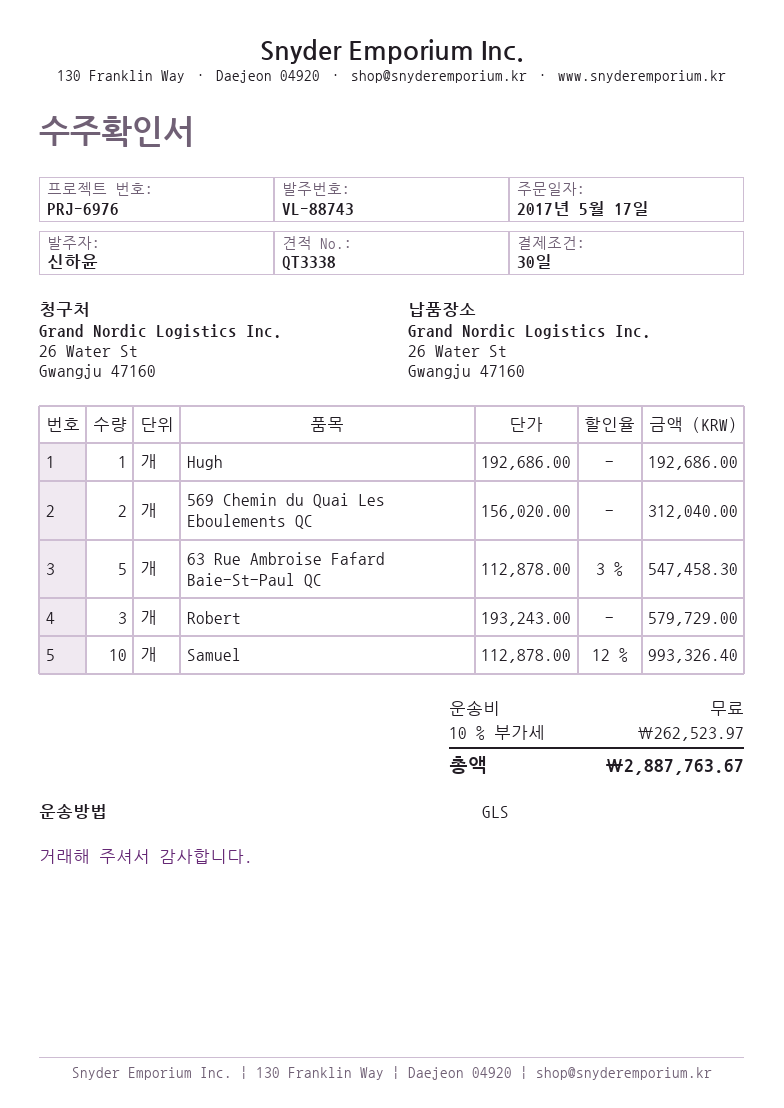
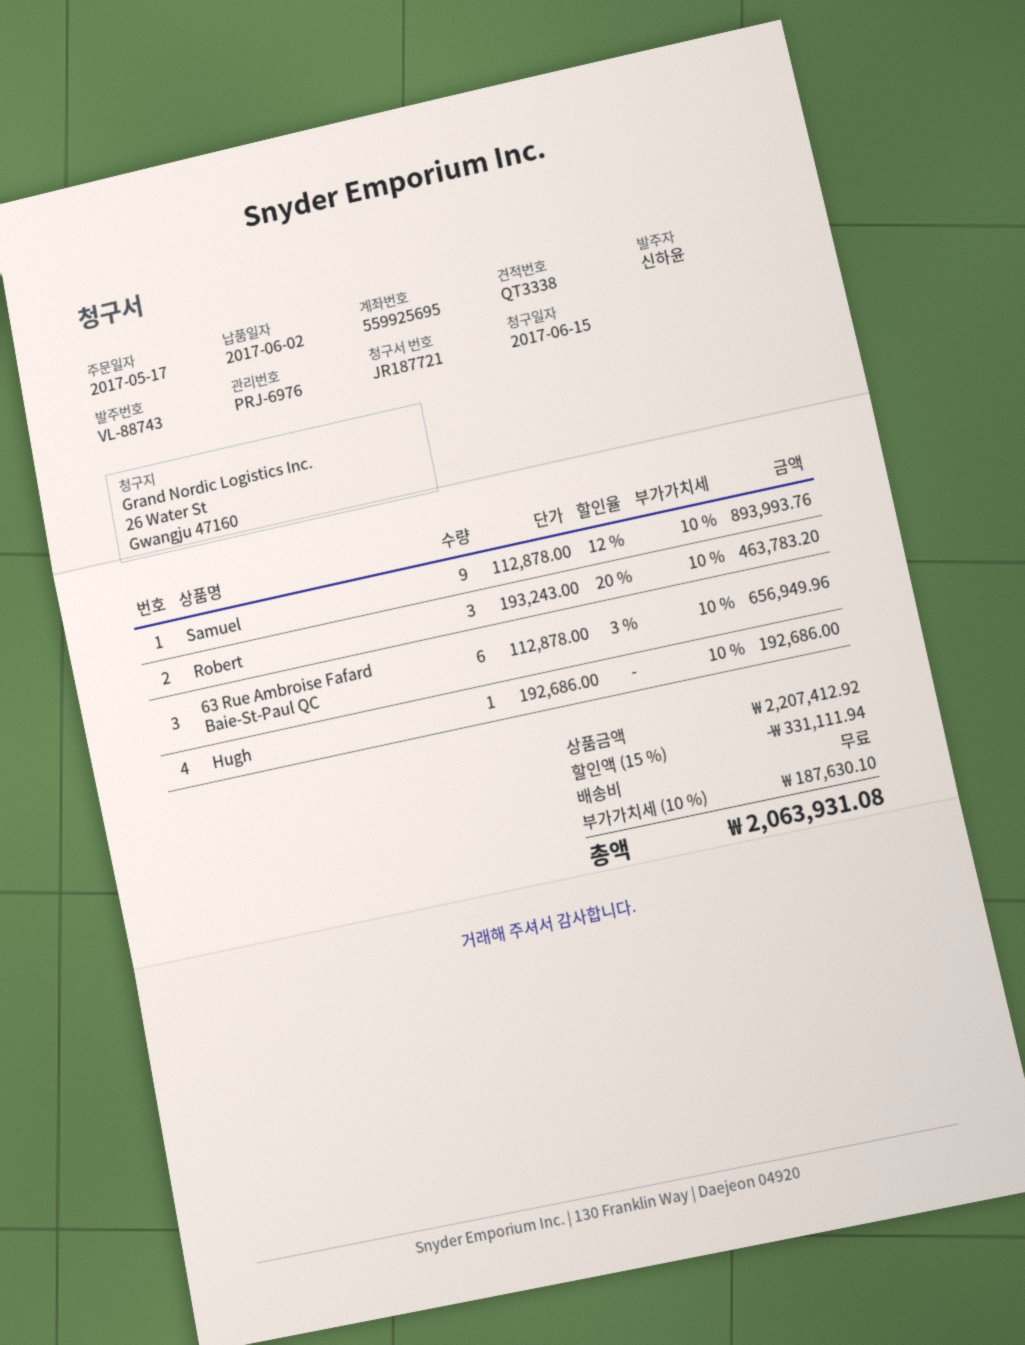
569 Chemin du Quai Les Eboulements QC: 2 x 156020.00 = 312040.00 -> none
63 Rue Ambroise Fafard Baie-St-Paul QC: 5 x 112878.00 - 3% = 547458.30 -> 6 x 112878.00 - 3% = 656949.96
Robert: 3 x 193243.00 = 579729.00 -> 3 x 193243.00 - 20% = 463783.20
Samuel: 10 x 112878.00 - 12% = 993326.40 -> 9 x 112878.00 - 12% = 893993.76
discount: none -> 15% = 331111.94
tax: 10% = 262523.97 -> 10% = 187630.10
total: 2887763.67 -> 2063931.08

